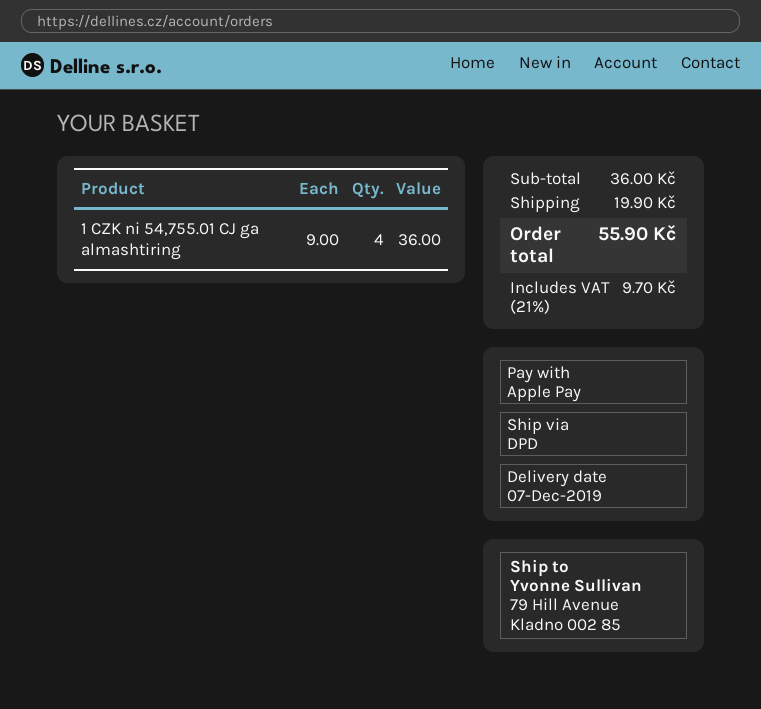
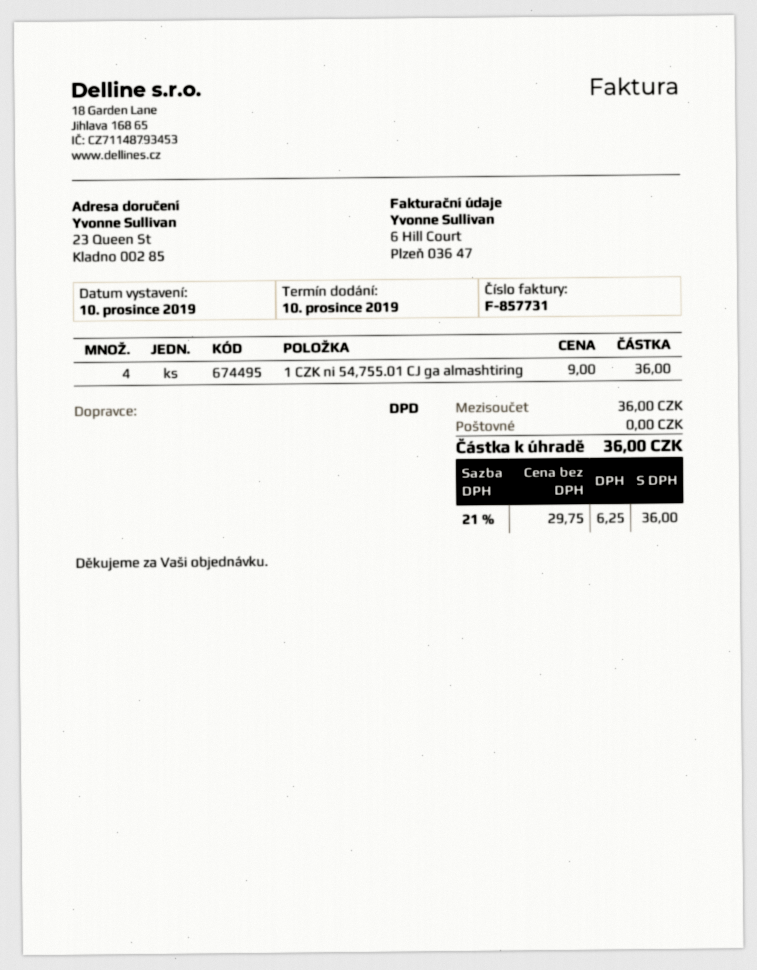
delivery date: 2019-12-07 -> 2019-12-10
ship to: 79 Hill Avenue, Kladno 002 85 -> 23 Queen St, Kladno 002 85
shipping: 19.90 -> 0.00
tax: 21% = 9.70 -> 21% = 6.25
total: 55.90 -> 36.00

